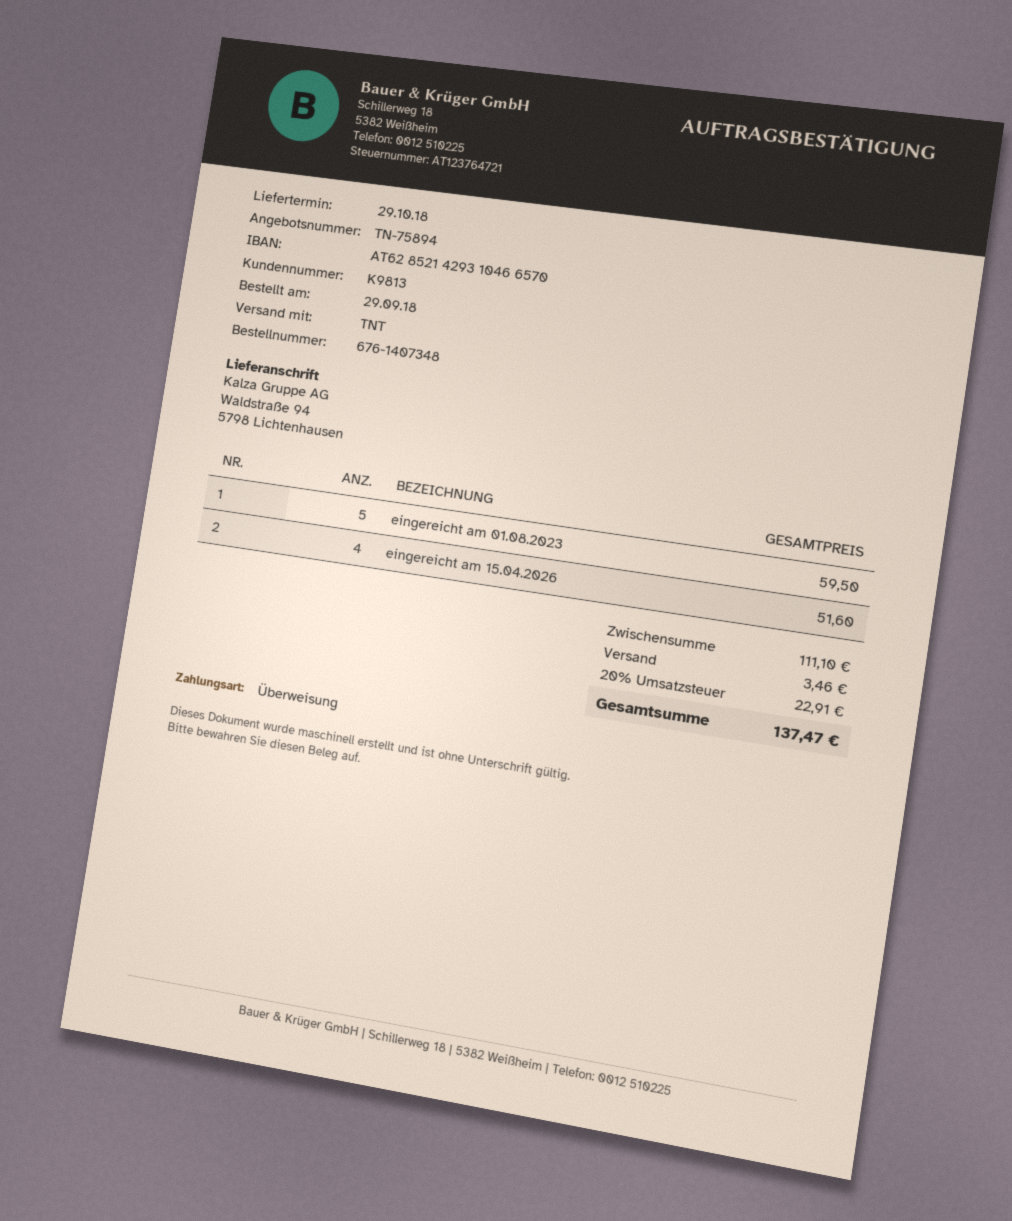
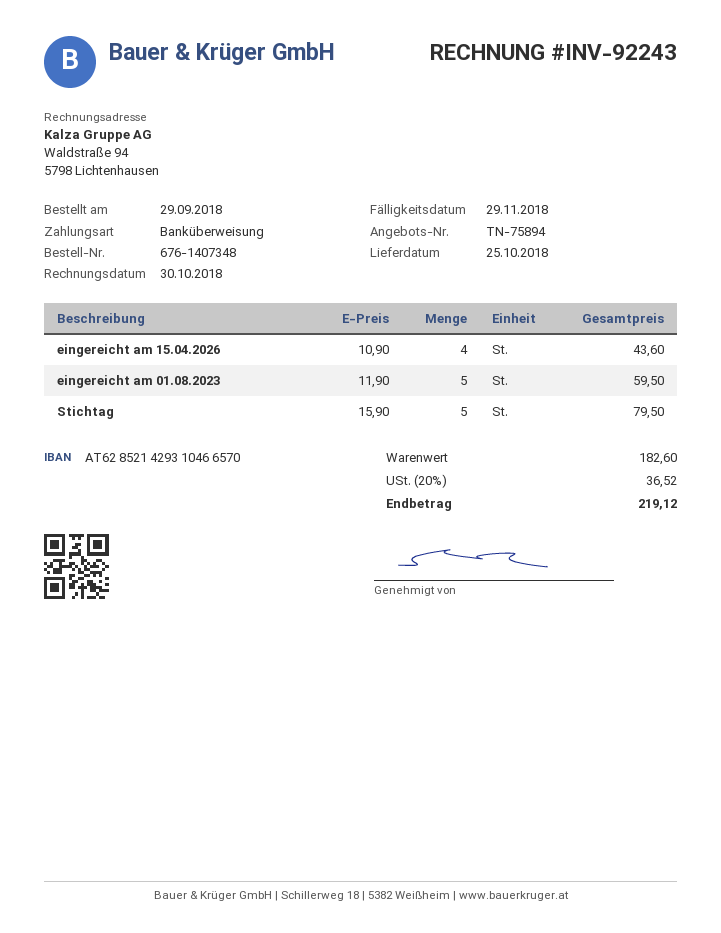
delivery date: 2018-10-29 -> 2018-10-25
eingereicht am 15.04.2026: 4 for 51.60 -> 4 for 43.60
Stichtag: none -> 5 for 79.50
subtotal: 111.10 -> 182.60
shipping: 3.46 -> none
tax: 20% = 22.91 -> 20% = 36.52
total: 137.47 -> 219.12

